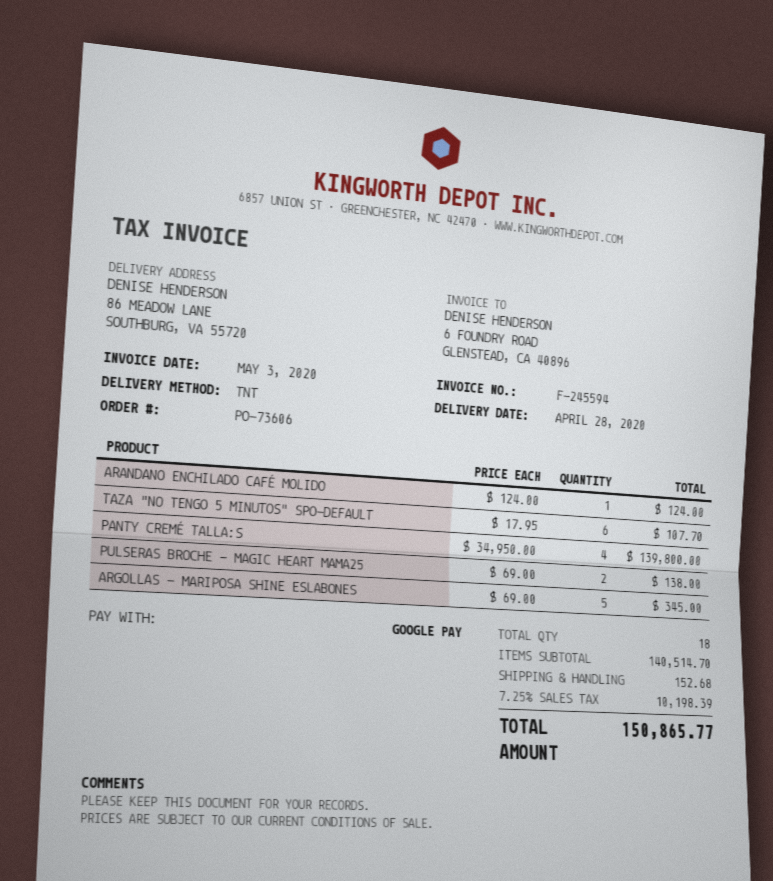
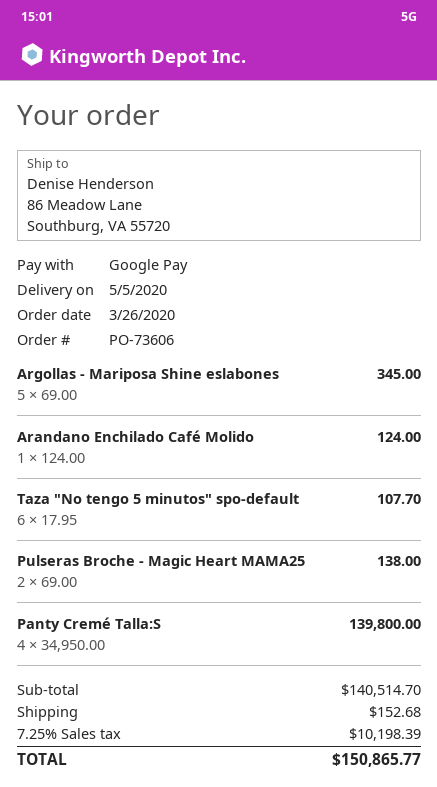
delivery date: 2020-04-28 -> 2020-05-05

